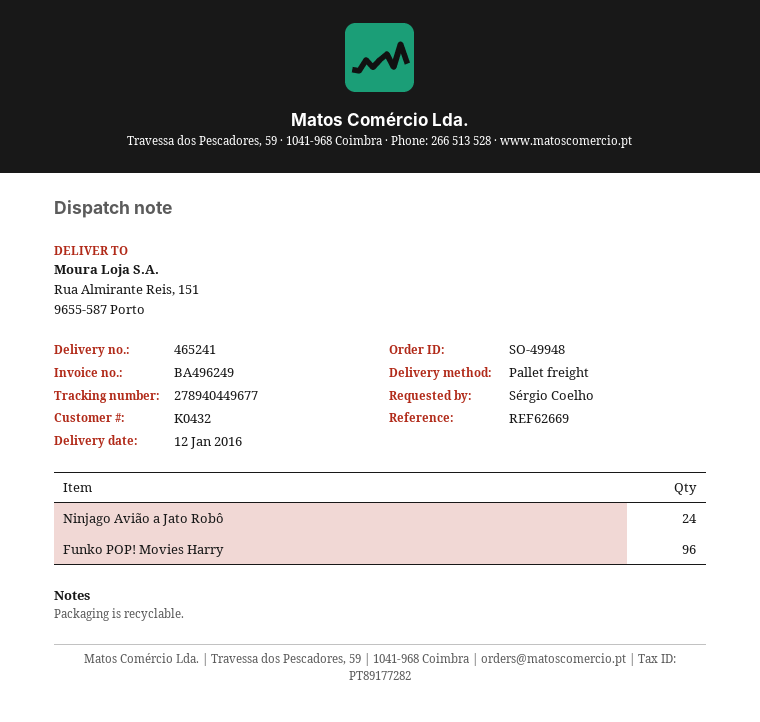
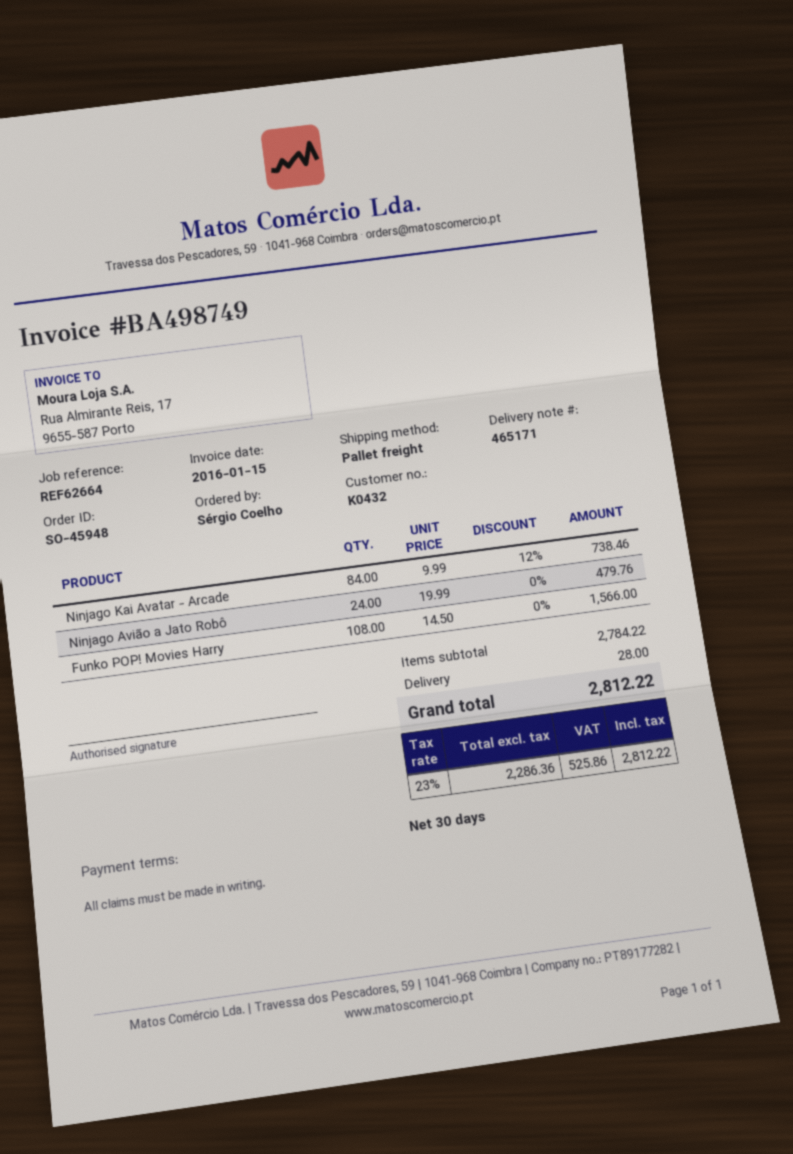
order number: SO-49948 -> SO-45948
delivery note number: 465241 -> 465171
invoice number: BA496249 -> BA498749
reference: REF62669 -> REF62664
Funko POP! Movies Harry: 96 -> 108
Ninjago Kai Avatar - Arcade: none -> 84

